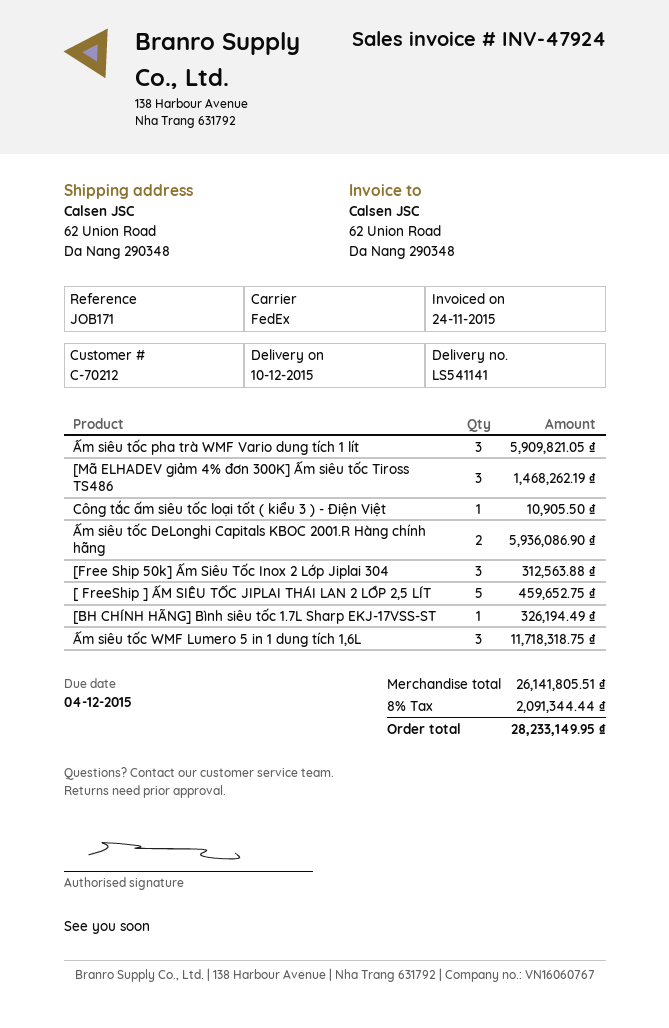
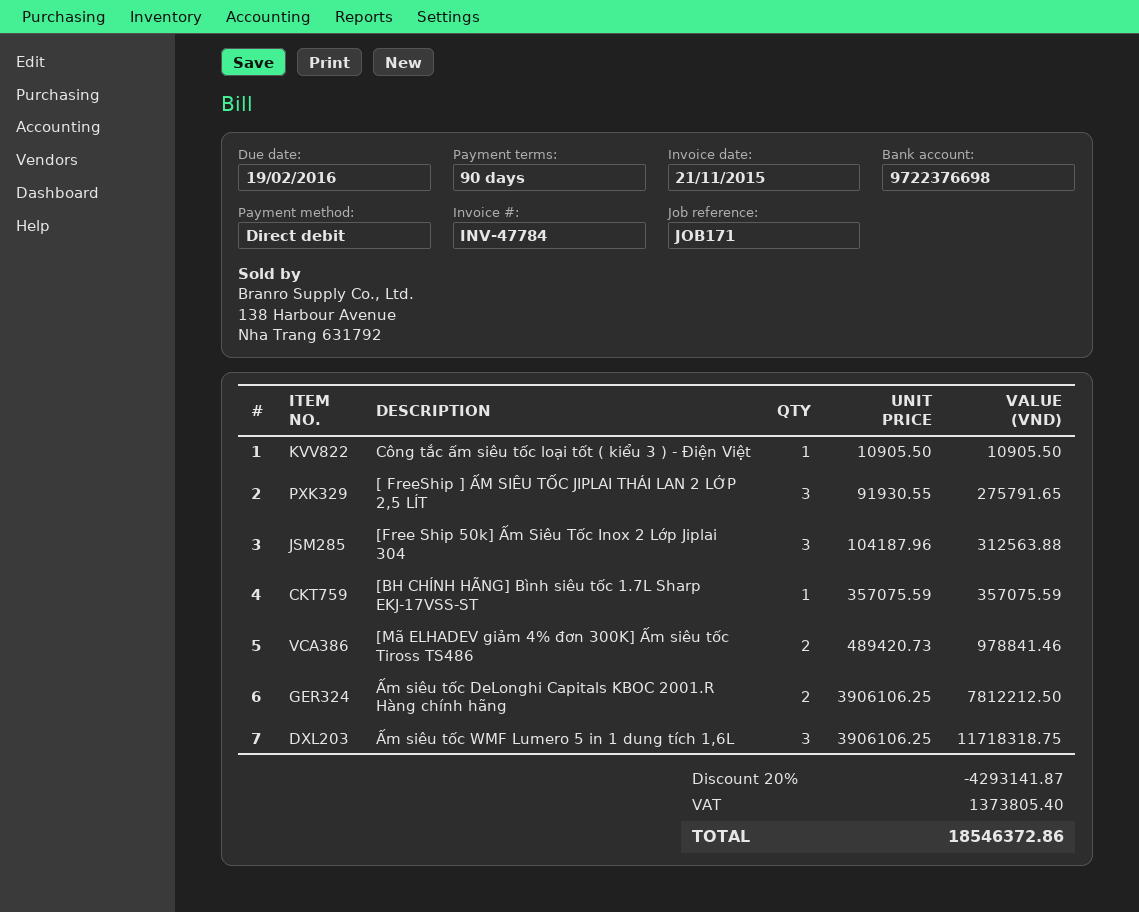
invoice number: INV-47924 -> INV-47784
invoice date: 2015-11-24 -> 2015-11-21
due date: 2015-12-04 -> 2016-02-19
Ấm siêu tốc pha trà WMF Vario dung tích 1 lít: 3 for 5909821.05 -> none
[Mã ELHADEV giảm 4% đơn 300K] Ấm siêu tốc Tiross TS486: 3 for 1468262.19 -> 2 for 978841.46
Ấm siêu tốc DeLonghi Capitals KBOC 2001.R Hàng chính hãng: 2 for 5936086.90 -> 2 for 7812212.50
[ FreeShip ] ẤM SIÊU TỐC JIPLAI THÁI LAN 2 LỚP 2,5 LÍT: 5 for 459652.75 -> 3 for 275791.65
[BH CHÍNH HÃNG] Bình siêu tốc 1.7L Sharp EKJ-17VSS-ST: 1 for 326194.49 -> 1 for 357075.59
discount: none -> 20% = 4293141.87
tax: 2091344.44 -> 1373805.40
total: 28233149.95 -> 18546372.86

